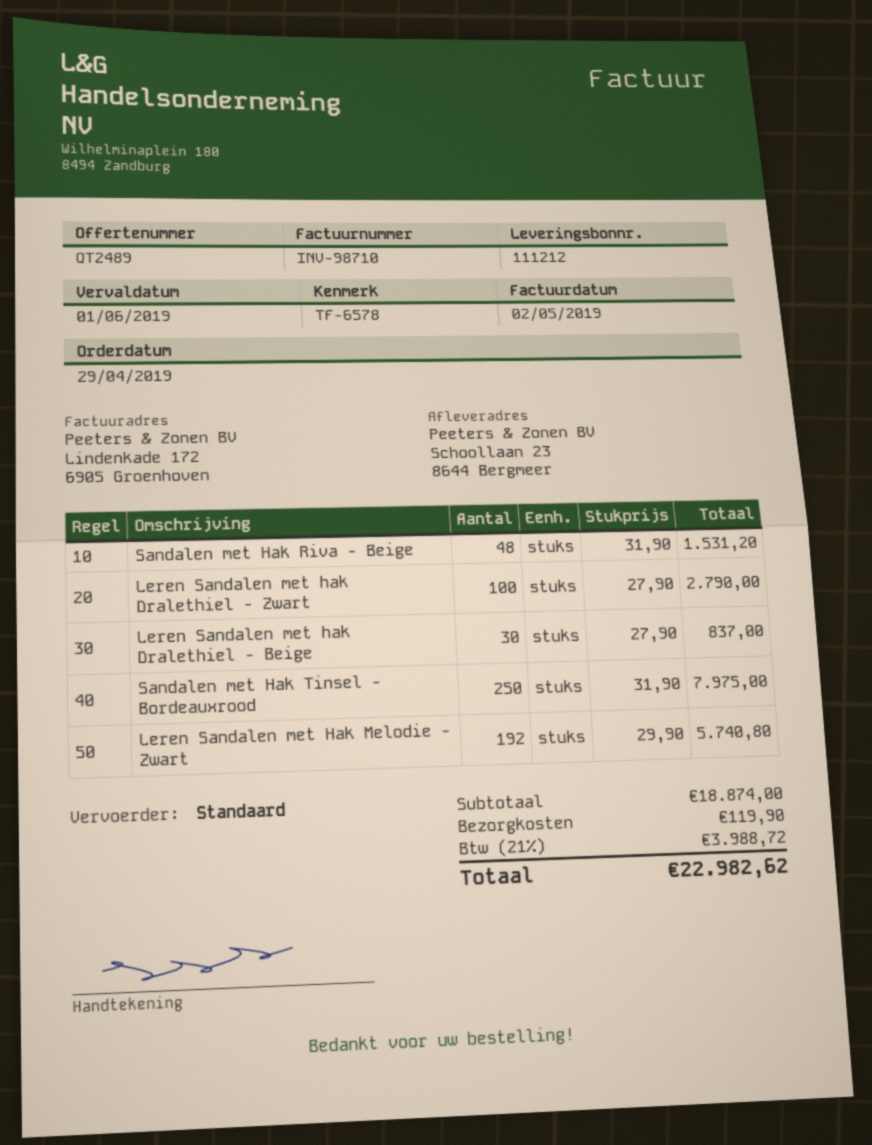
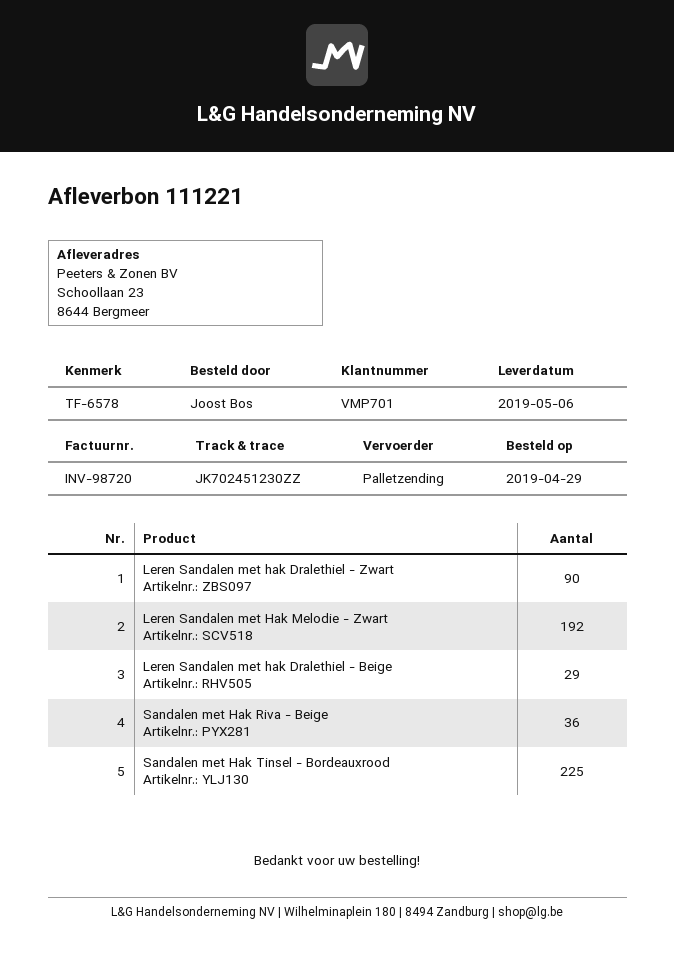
delivery note number: 111212 -> 111221
invoice number: INV-98710 -> INV-98720
shipping method: standard -> pallet freight
Sandalen met Hak Riva - Beige: 48 -> 36
Leren Sandalen met hak Dralethiel - Zwart: 100 -> 90
Leren Sandalen met hak Dralethiel - Beige: 30 -> 29
Sandalen met Hak Tinsel - Bordeauxrood: 250 -> 225

